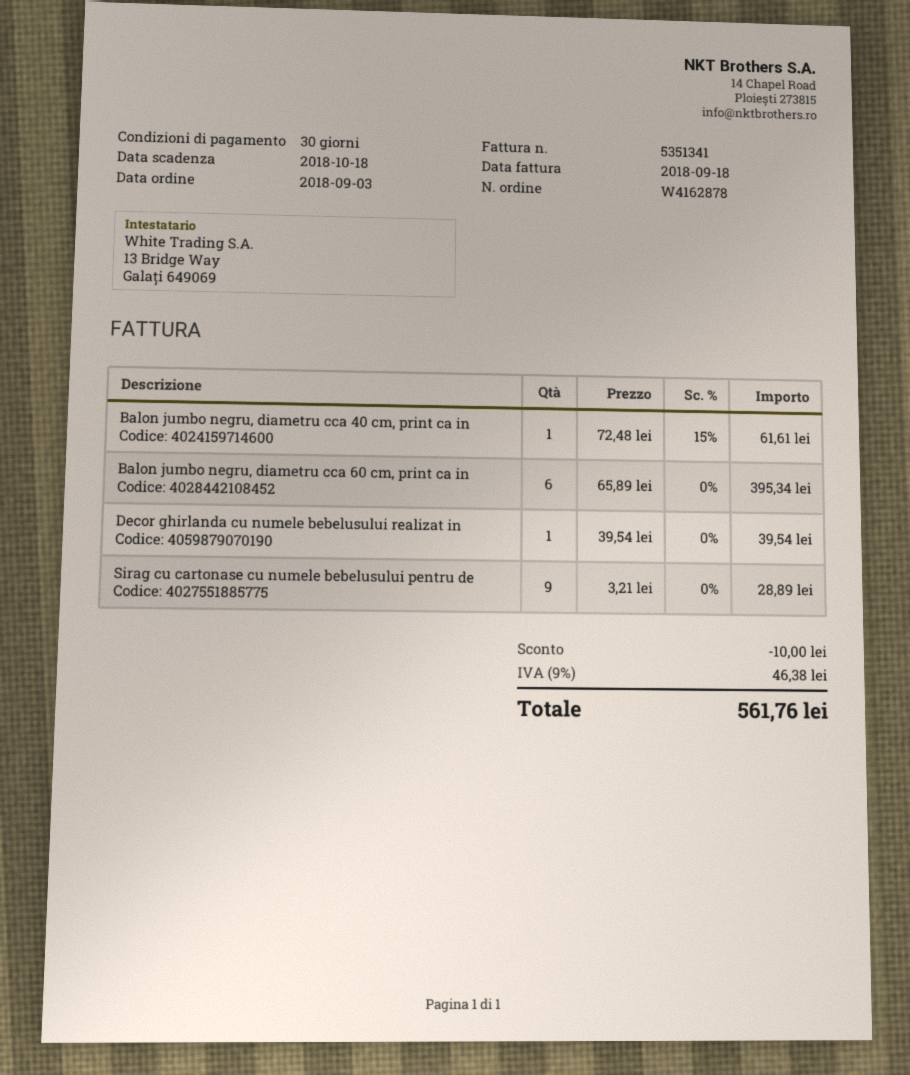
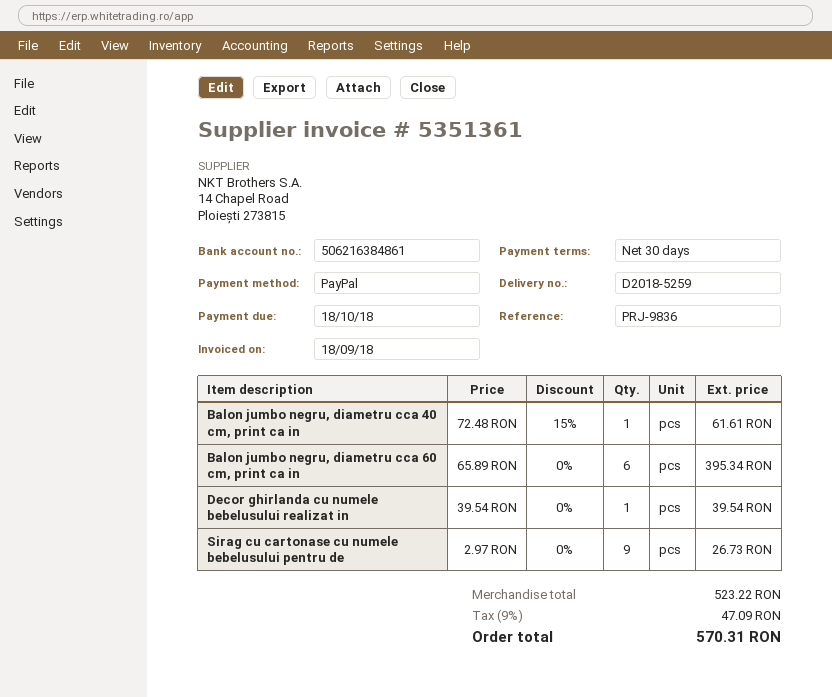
invoice number: 5351341 -> 5351361
Sirag cu cartonase cu numele bebelusului pentru de: 9 x 3.21 = 28.89 -> 9 x 2.97 = 26.73
discount: 10.00 -> none
tax: 9% = 46.38 -> 9% = 47.09
total: 561.76 -> 570.31

